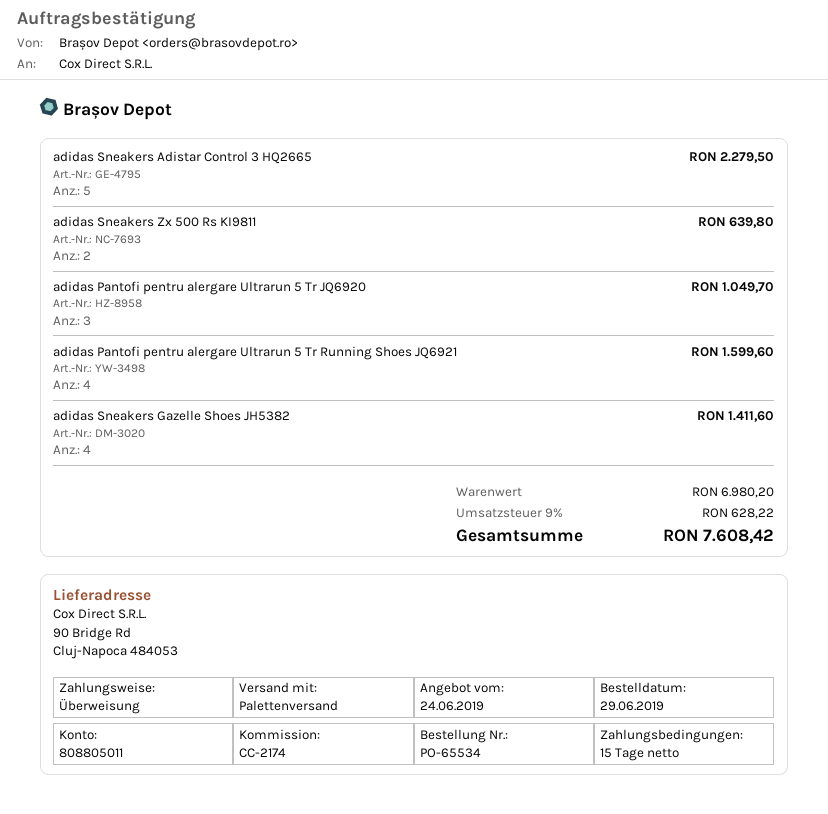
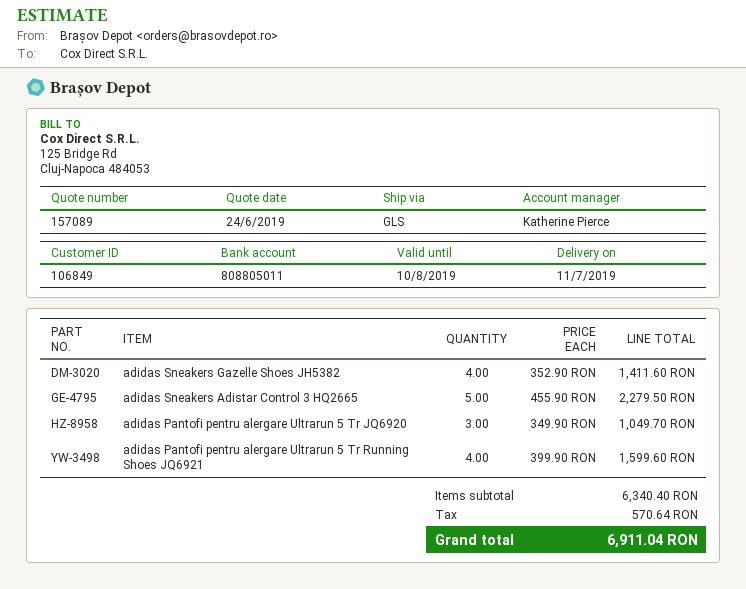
shipping method: pallet freight -> GLS
adidas Sneakers Zx 500 Rs KI9811: 2 for 639.80 -> none
subtotal: 6980.20 -> 6340.40
tax: 628.22 -> 570.64
total: 7608.42 -> 6911.04

